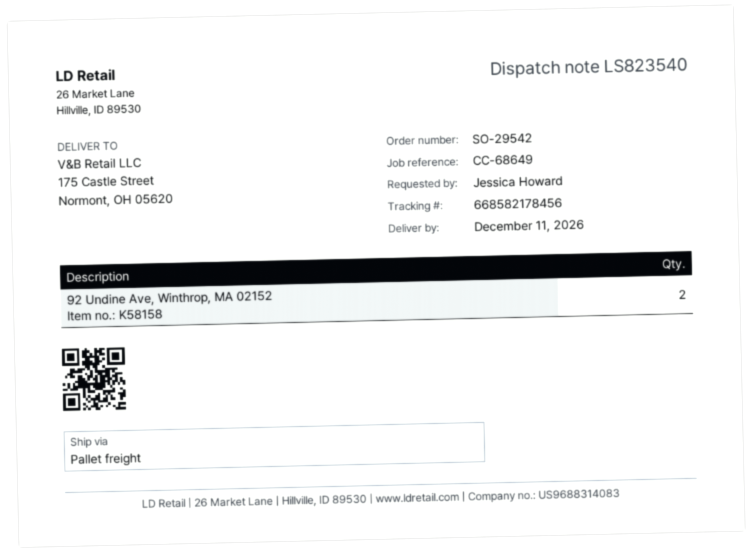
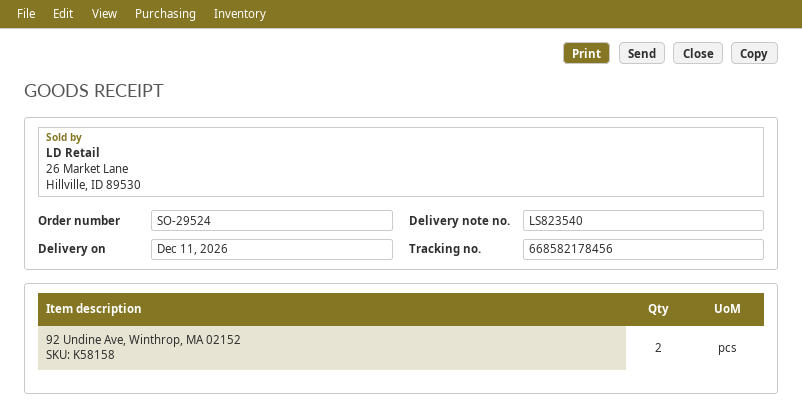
order number: SO-29542 -> SO-29524

